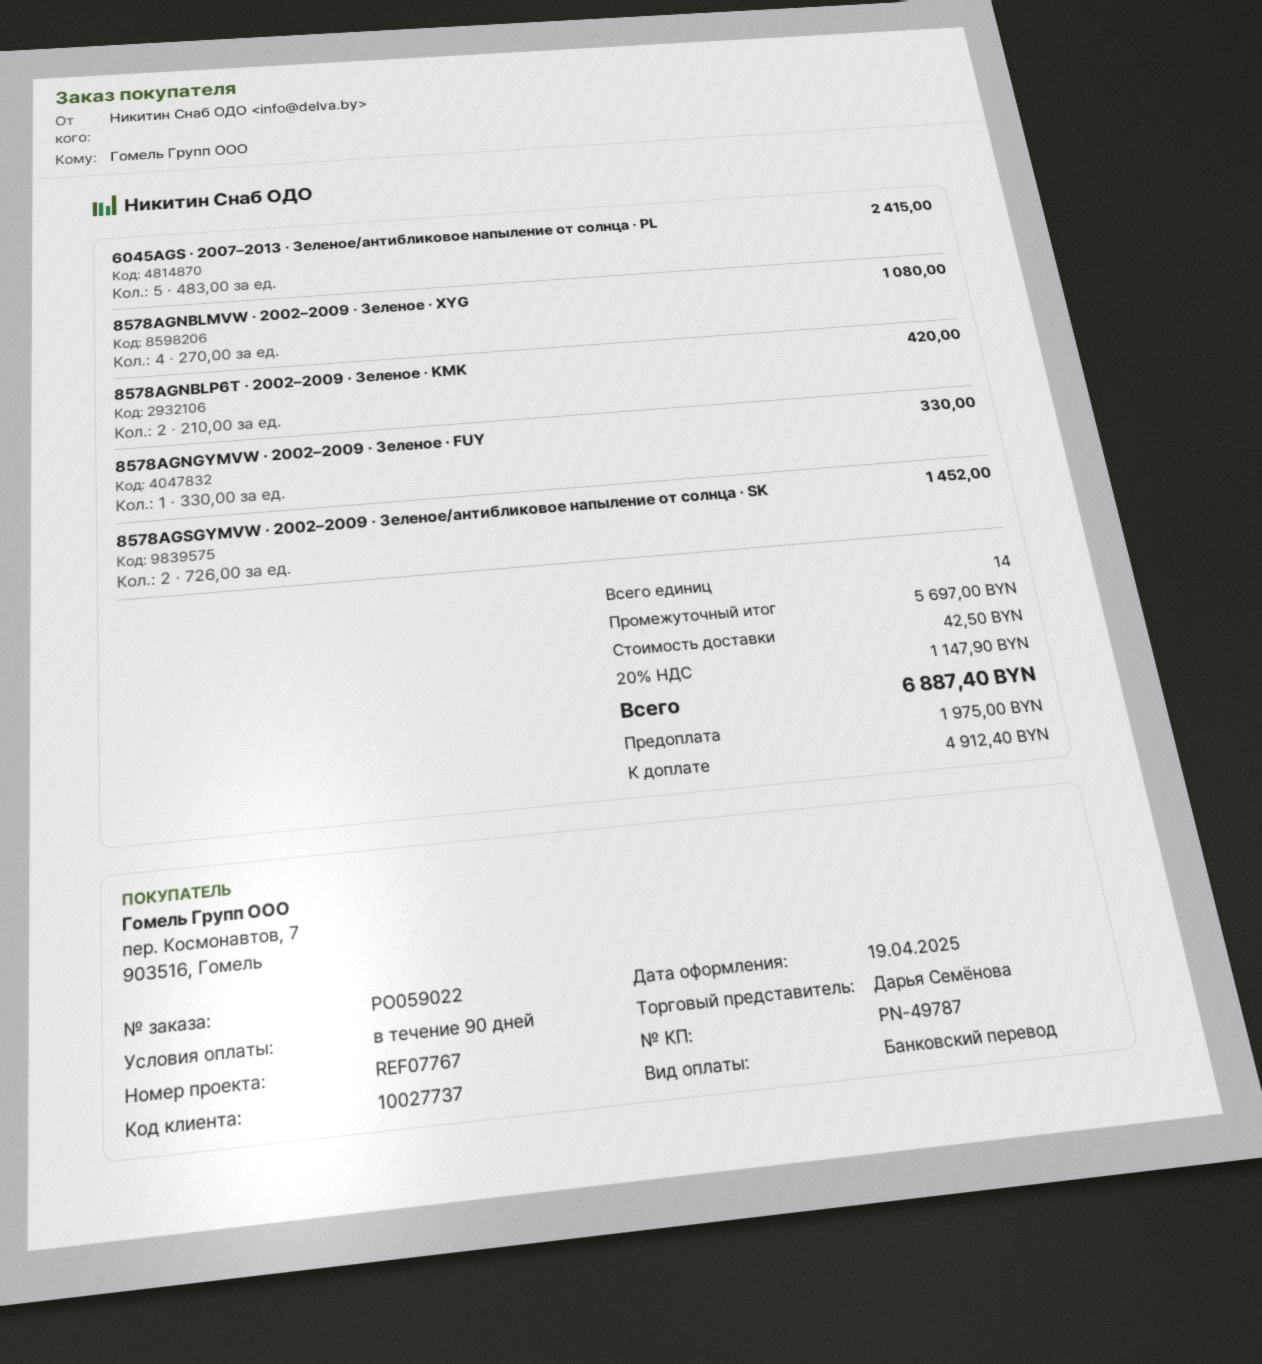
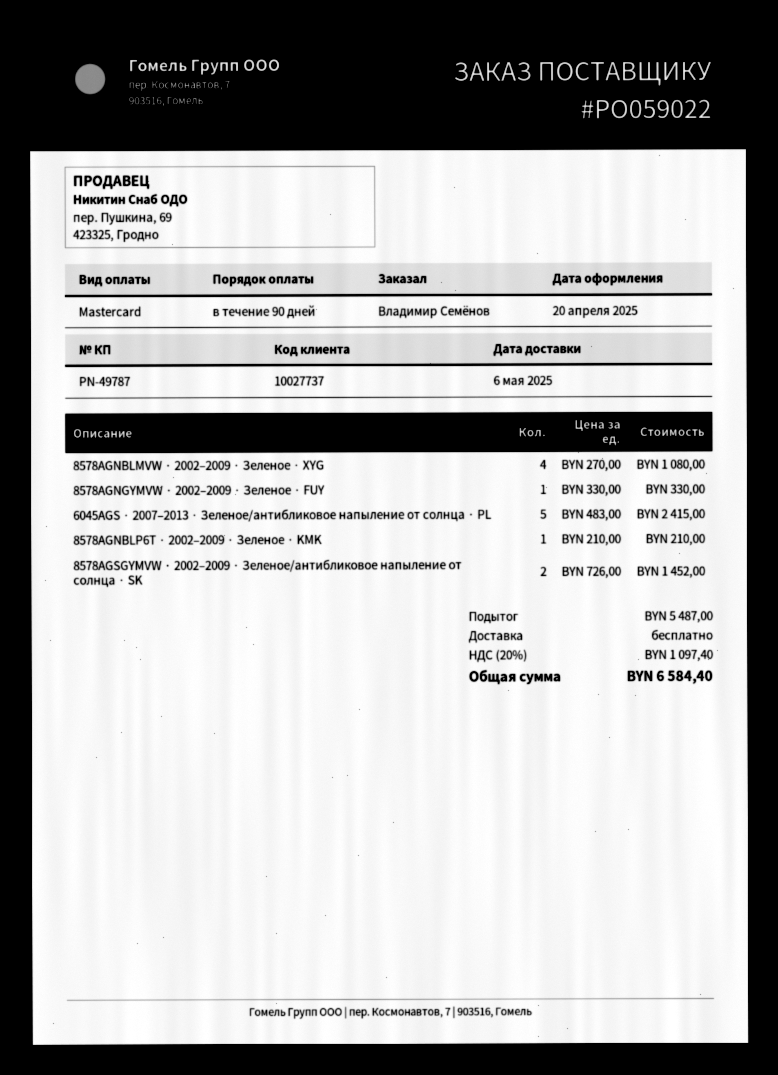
order date: 2025-04-19 -> 2025-04-20
payment method: bank transfer -> Mastercard
8578AGNBLP6T · 2002–2009 · Зеленое · KMK: 2 x 210.00 = 420.00 -> 1 x 210.00 = 210.00
subtotal: 5697.00 -> 5487.00
shipping: 42.50 -> 0.00
tax: 20% = 1147.90 -> 20% = 1097.40
total: 6887.40 -> 6584.40

